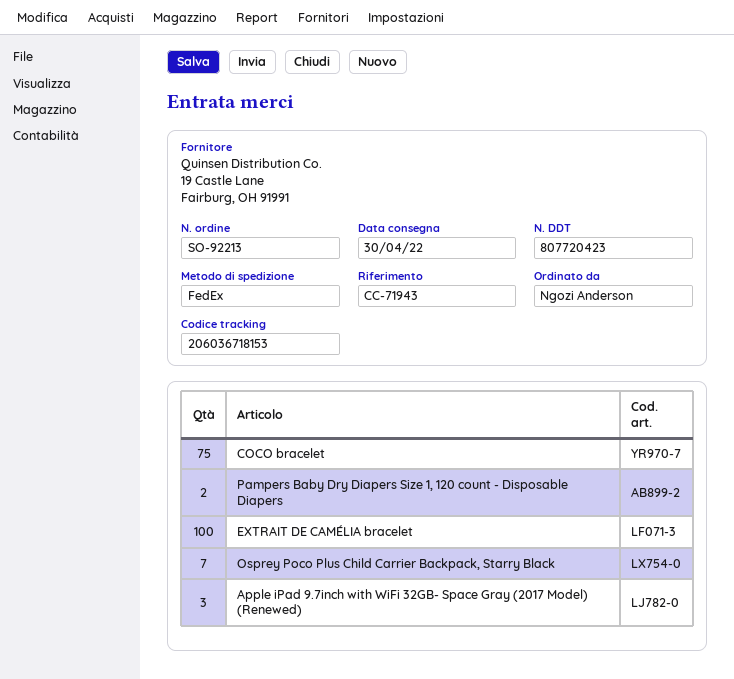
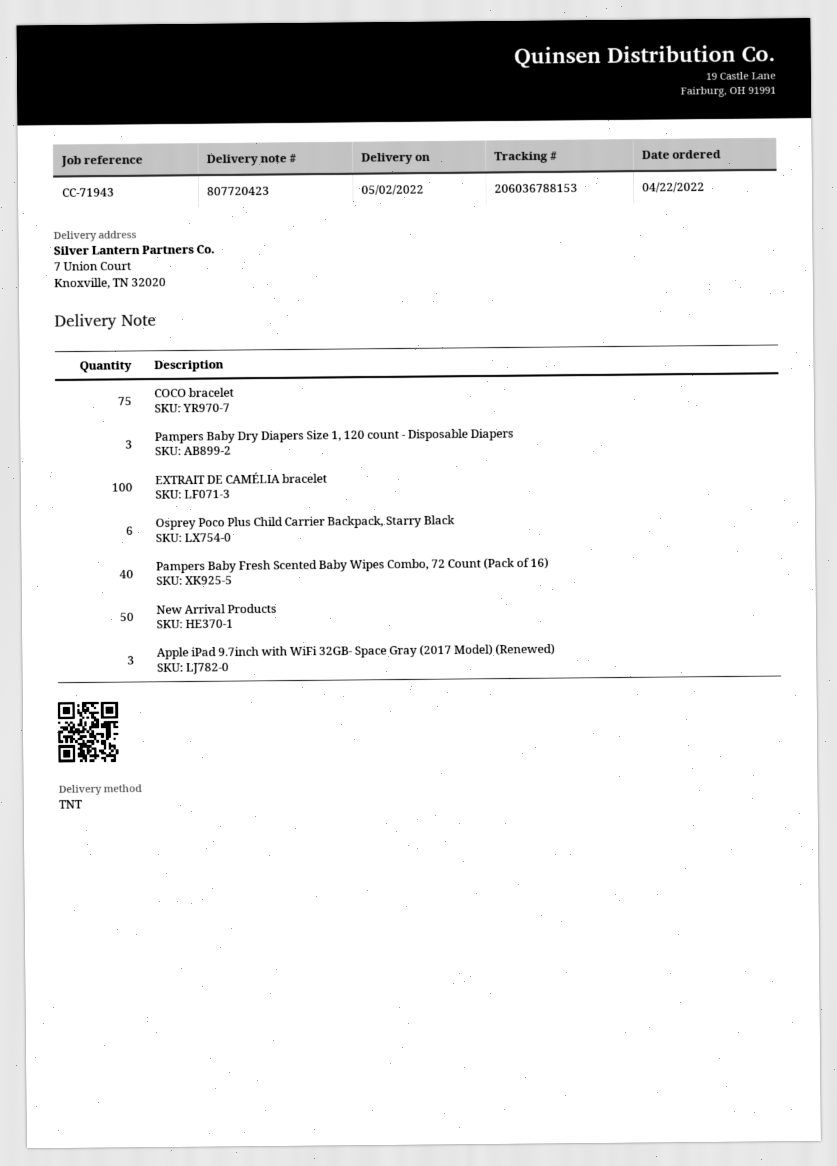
delivery date: 2022-04-30 -> 2022-05-02
shipping method: FedEx -> TNT
tracking number: 206036718153 -> 206036788153
Pampers Baby Dry Diapers Size 1, 120 count - Disposable Diapers: 2 -> 3
Osprey Poco Plus Child Carrier Backpack, Starry Black: 7 -> 6
Pampers Baby Fresh Scented Baby Wipes Combo, 72 Count (Pack of 16): none -> 40
New Arrival Products: none -> 50

